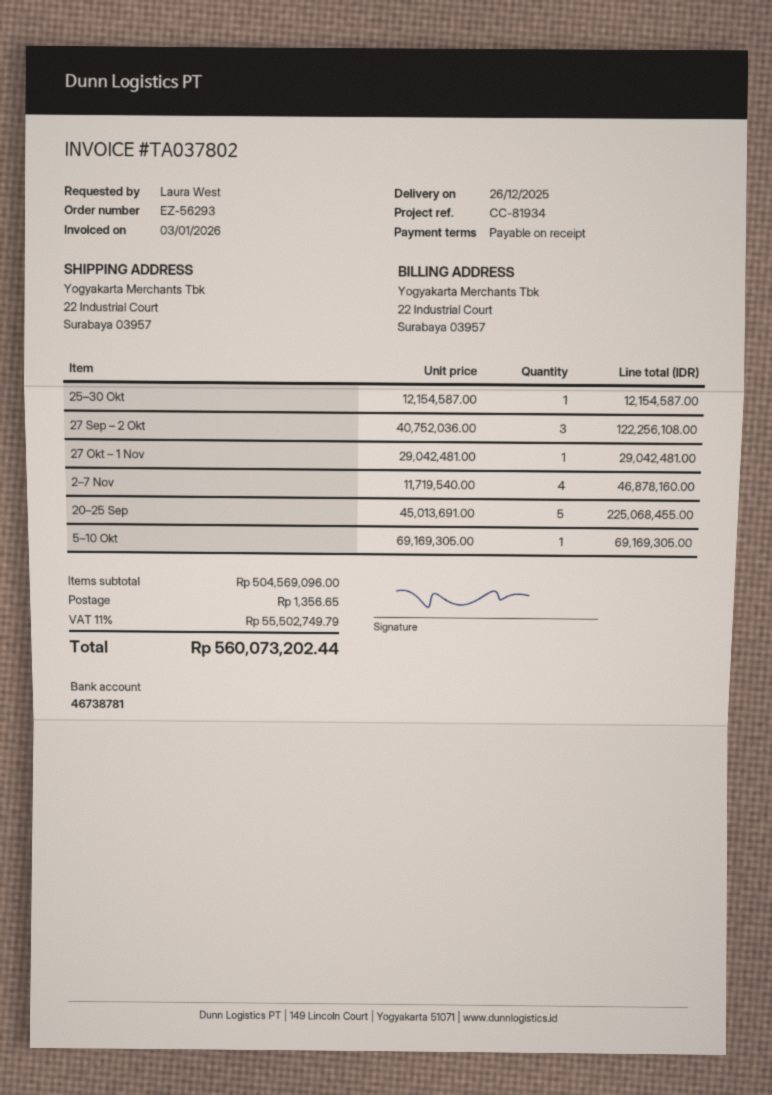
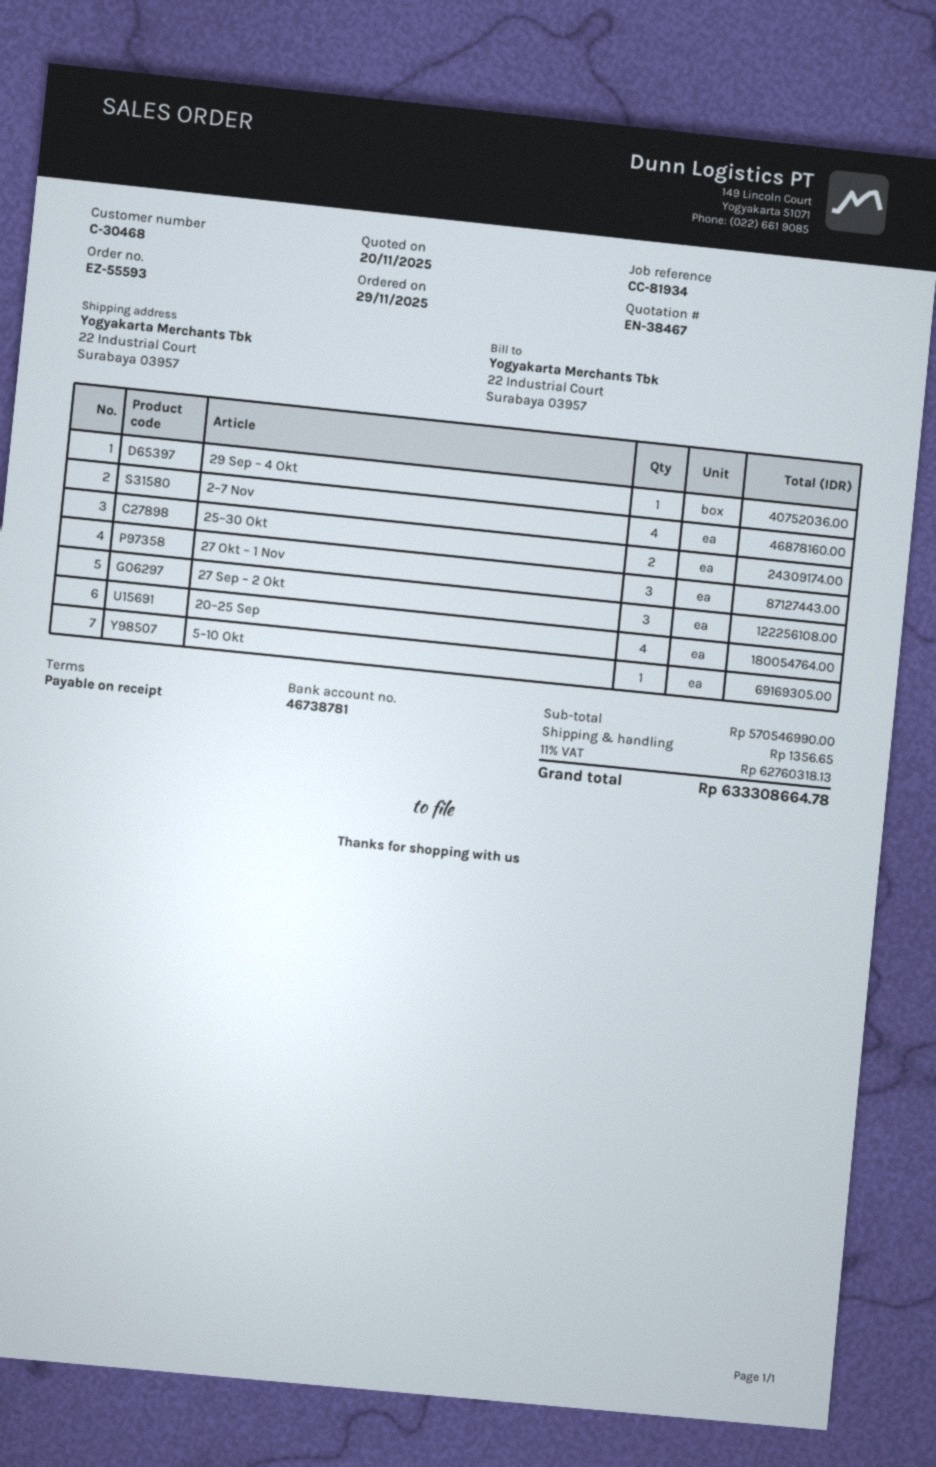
order number: EZ-56293 -> EZ-55593
25–30 Okt: 1 for 12154587.00 -> 2 for 24309174.00
27 Okt – 1 Nov: 1 for 29042481.00 -> 3 for 87127443.00
20–25 Sep: 5 for 225068455.00 -> 4 for 180054764.00
29 Sep – 4 Okt: none -> 1 for 40752036.00
subtotal: 504569096.00 -> 570546990.00
tax: 11% = 55502749.79 -> 11% = 62760318.13
total: 560073202.44 -> 633308664.78

